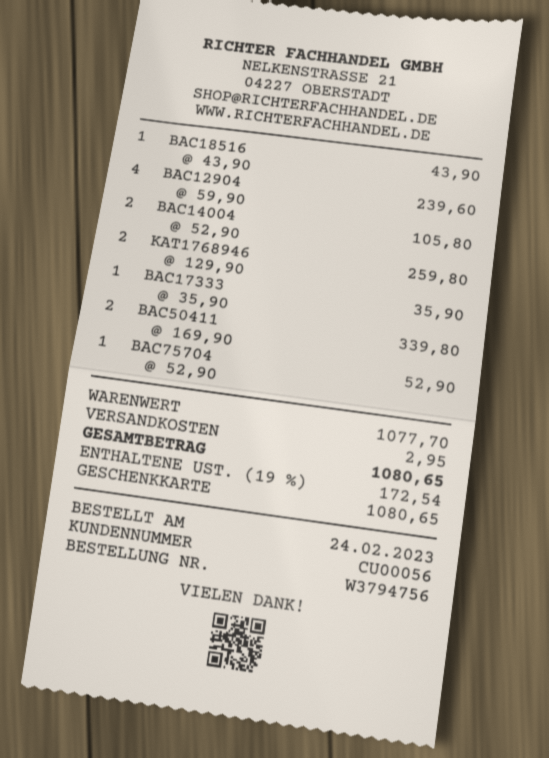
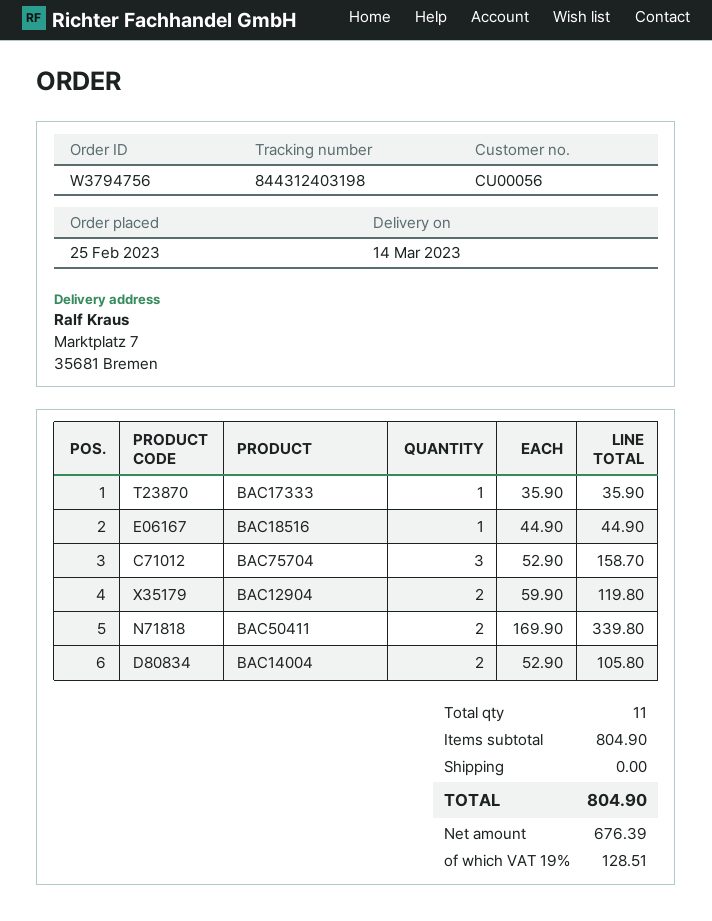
order date: 2023-02-24 -> 2023-02-25
BAC18516: 1 x 43.90 = 43.90 -> 1 x 44.90 = 44.90
BAC12904: 4 x 59.90 = 239.60 -> 2 x 59.90 = 119.80
KAT1768946: 2 x 129.90 = 259.80 -> none
BAC75704: 1 x 52.90 = 52.90 -> 3 x 52.90 = 158.70
subtotal: 1077.70 -> 804.90
shipping: 2.95 -> 0.00
tax: 19% = 172.54 -> 19% = 128.51
total: 1080.65 -> 804.90

